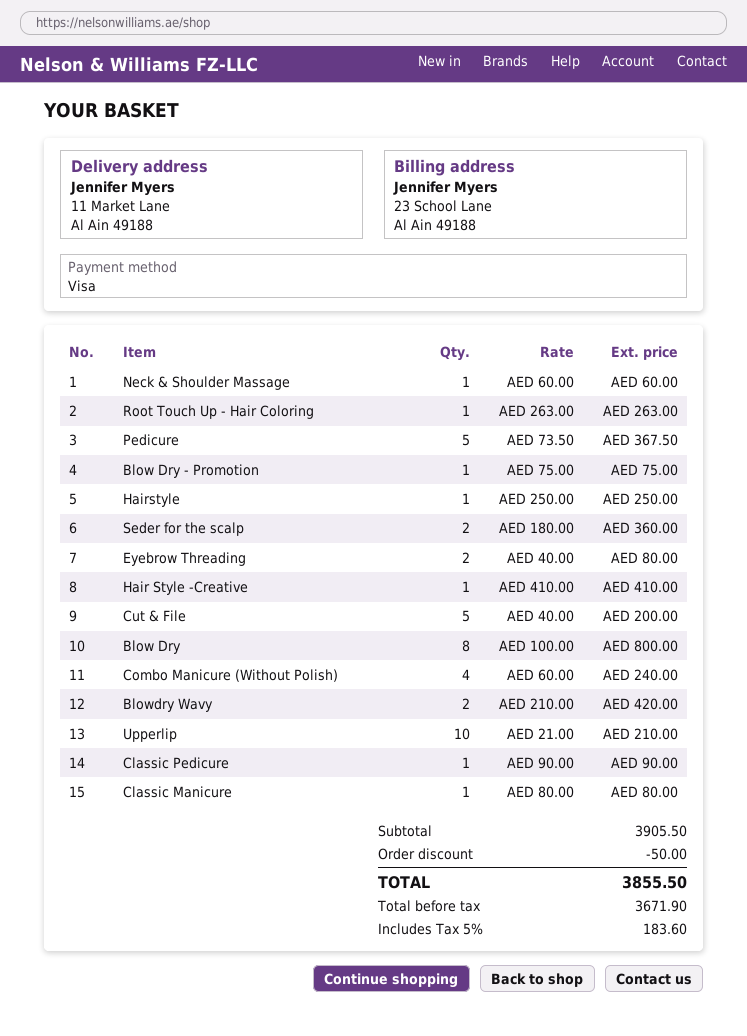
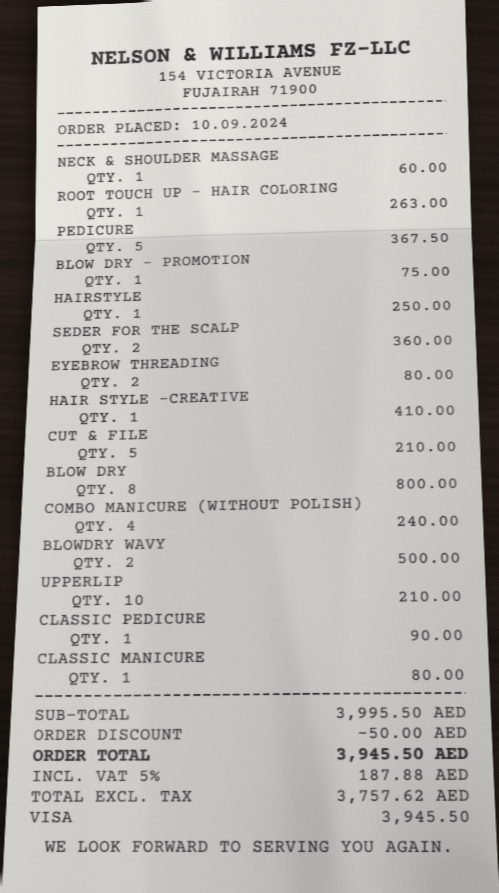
Cut & File: 5 for 200.00 -> 5 for 210.00
Blowdry Wavy: 2 for 420.00 -> 2 for 500.00
subtotal: 3905.50 -> 3995.50
net: 3671.90 -> 3757.62
tax: 5% = 183.60 -> 5% = 187.88
total: 3855.50 -> 3945.50

